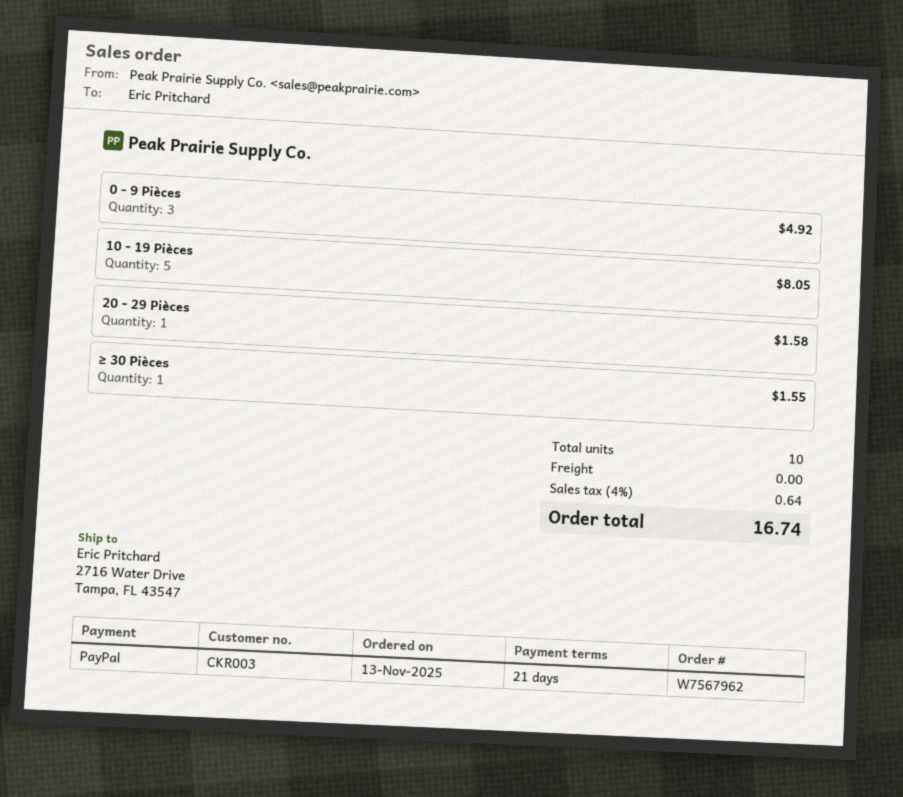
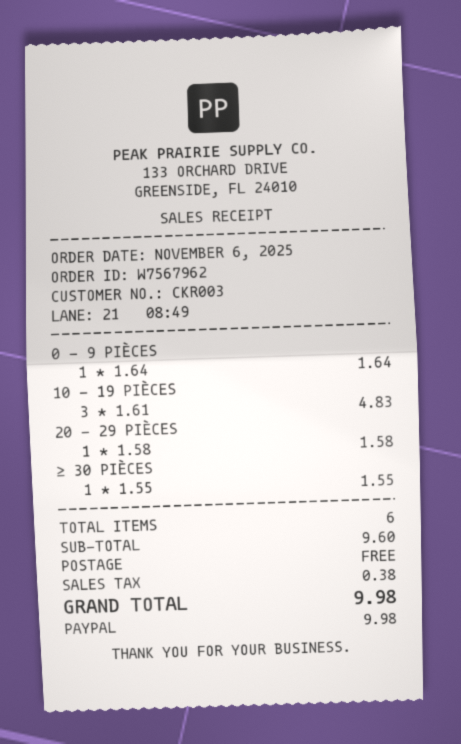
order date: 2025-11-13 -> 2025-11-06
0 - 9 Pièces: 3 for 4.92 -> 1 for 1.64
10 - 19 Pièces: 5 for 8.05 -> 3 for 4.83
total quantity: 10 -> 6
tax: 0.64 -> 0.38
total: 16.74 -> 9.98

